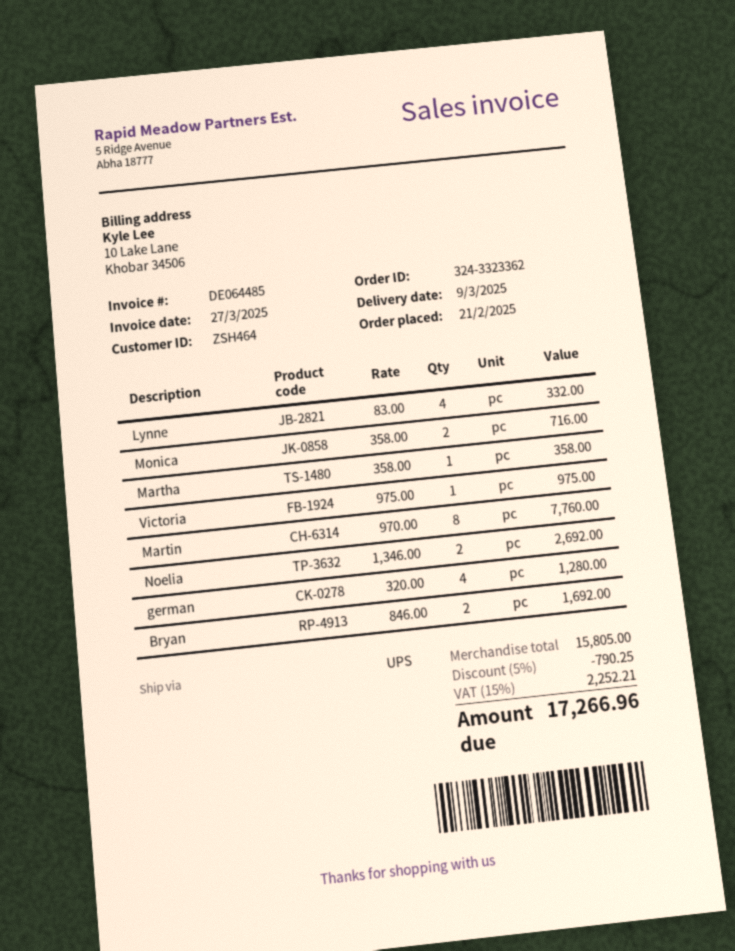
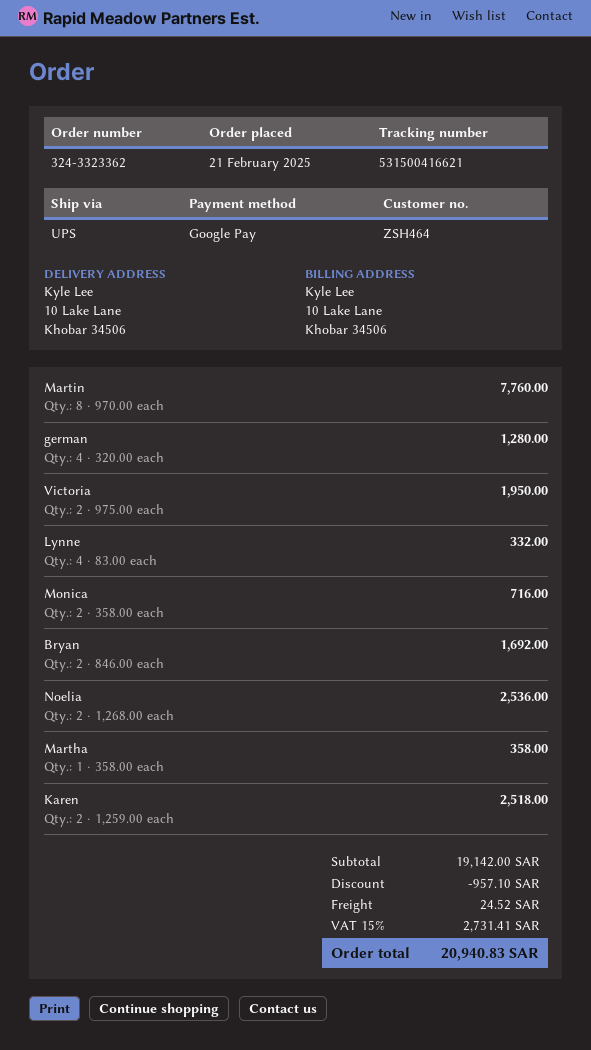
Victoria: 1 x 975.00 = 975.00 -> 2 x 975.00 = 1950.00
Noelia: 2 x 1346.00 = 2692.00 -> 2 x 1268.00 = 2536.00
Karen: none -> 2 x 1259.00 = 2518.00
subtotal: 15805.00 -> 19142.00
discount: 790.25 -> 957.10
shipping: none -> 24.52
tax: 15% = 2252.21 -> 15% = 2731.41
total: 17266.96 -> 20940.83

